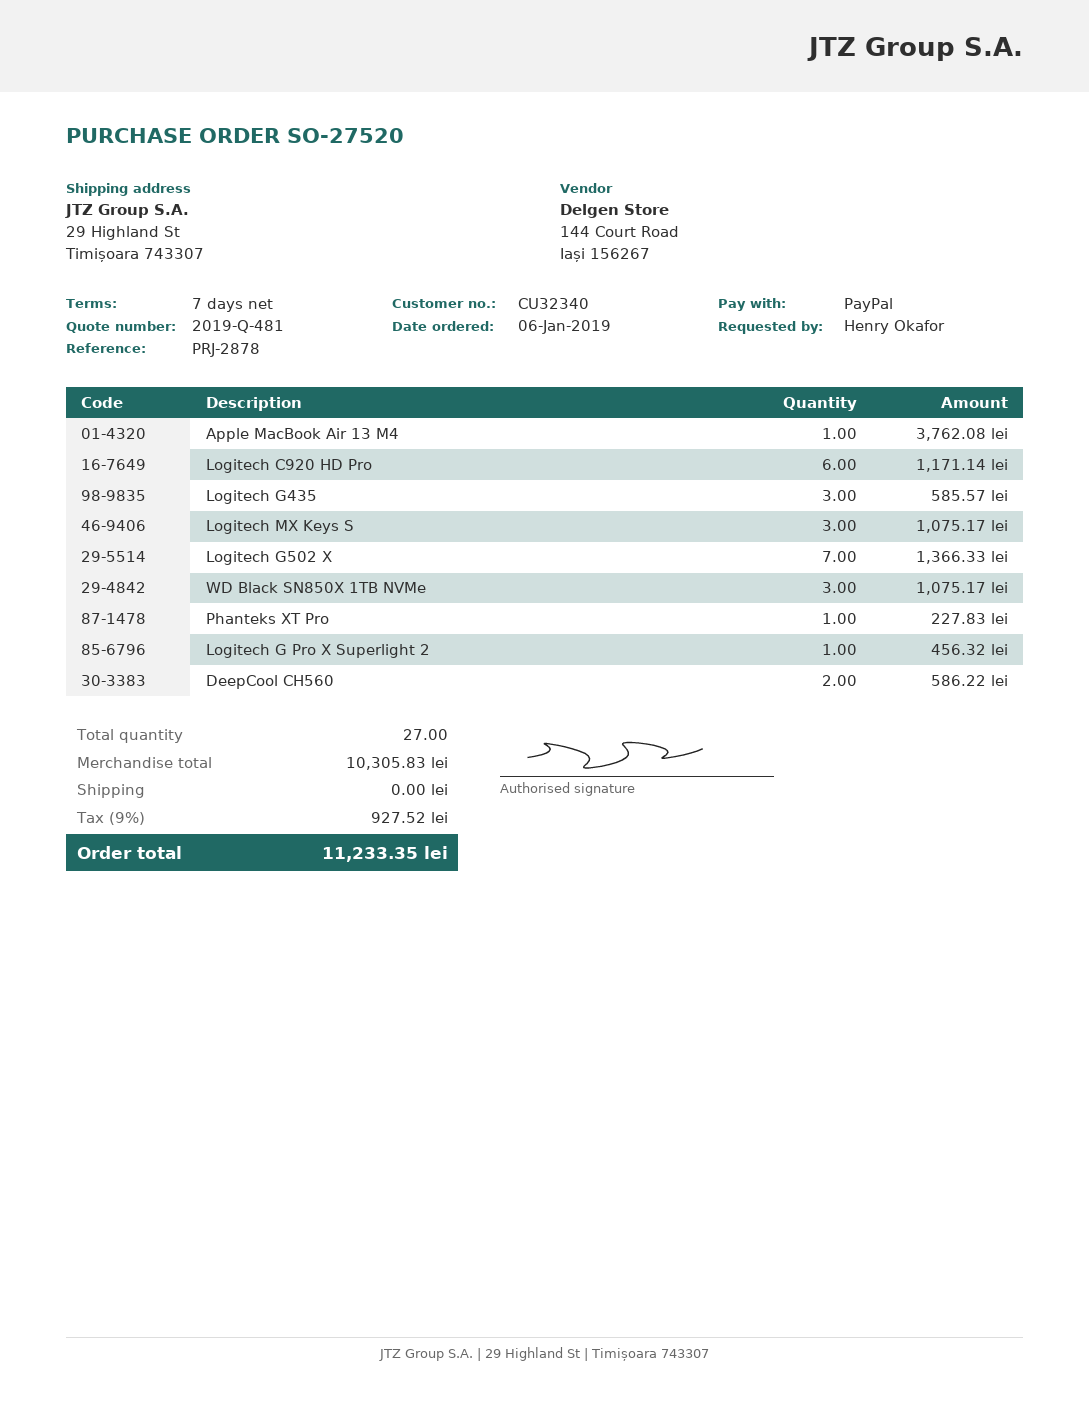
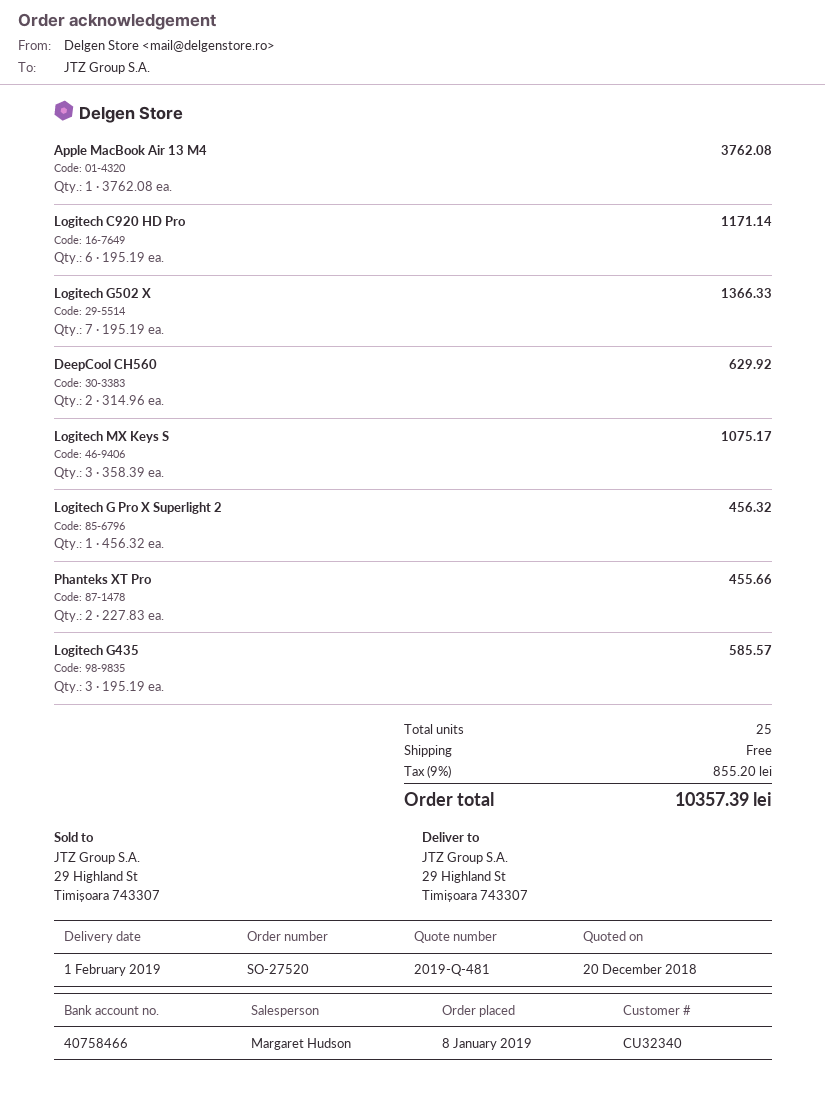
order date: 2019-01-06 -> 2019-01-08
WD Black SN850X 1TB NVMe: 3 for 1075.17 -> none
Phanteks XT Pro: 1 for 227.83 -> 2 for 455.66
DeepCool CH560: 2 for 586.22 -> 2 for 629.92
total quantity: 27 -> 25
tax: 9% = 927.52 -> 9% = 855.20
total: 11233.35 -> 10357.39

